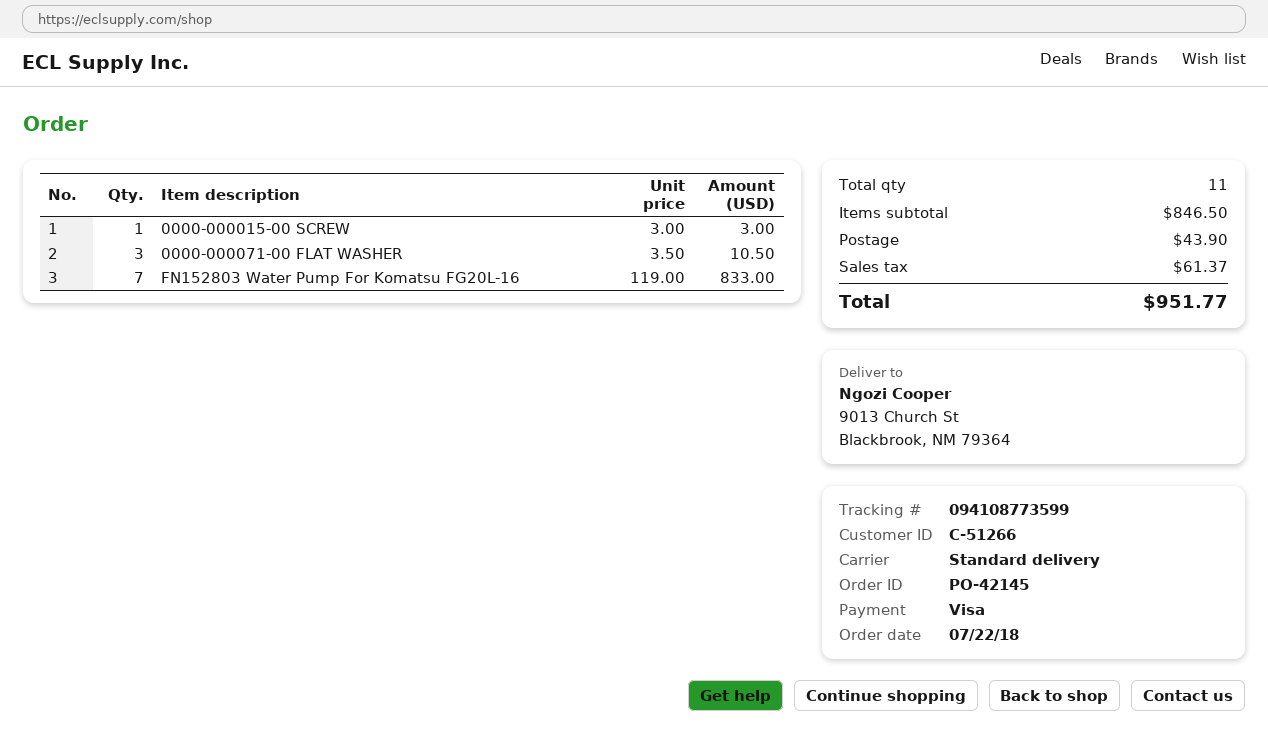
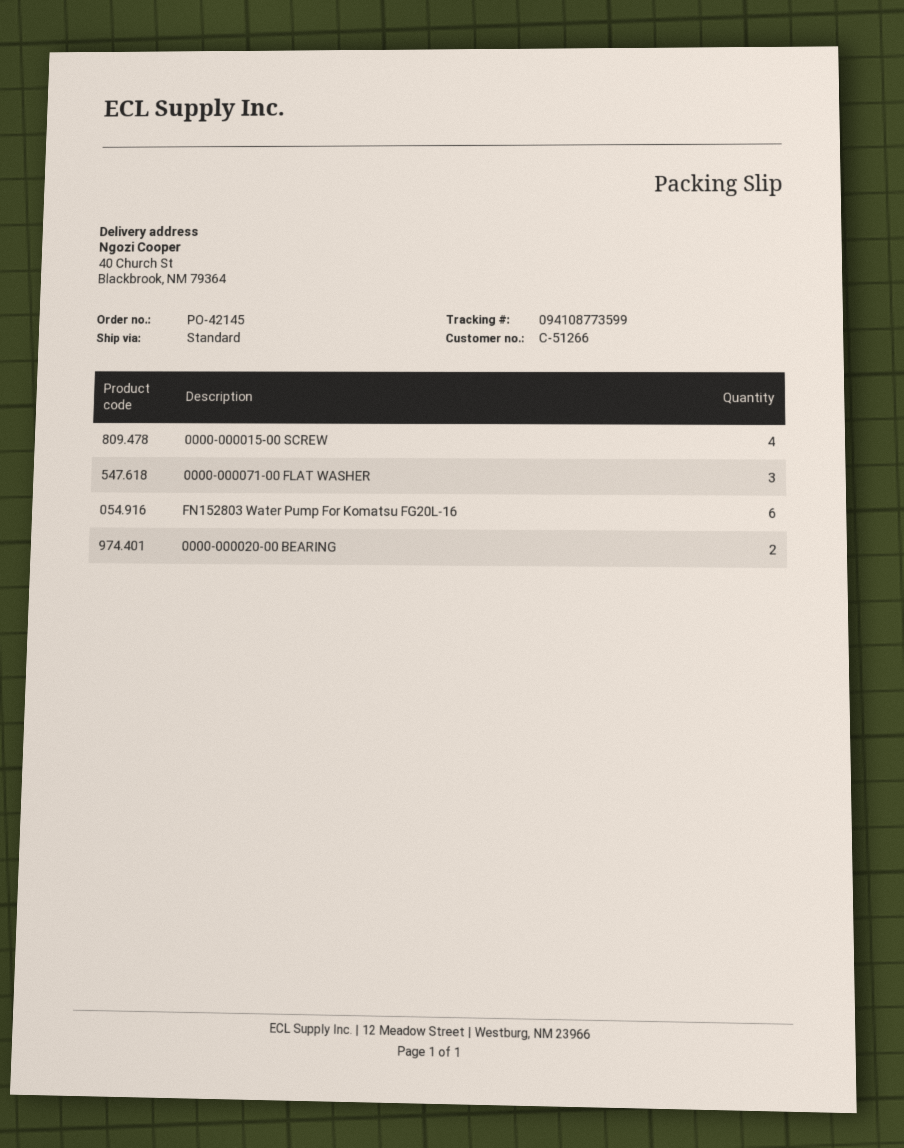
ship to: 9013 Church St, Blackbrook, NM 79364 -> 40 Church St, Blackbrook, NM 79364
0000-000015-00 SCREW: 1 -> 4
FN152803 Water Pump For Komatsu FG20L-16: 7 -> 6
0000-000020-00 BEARING: none -> 2

